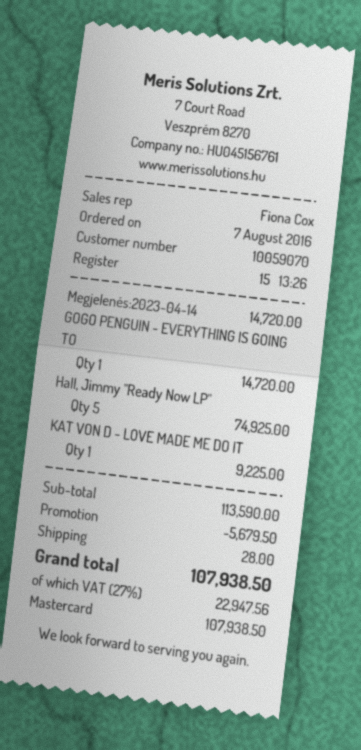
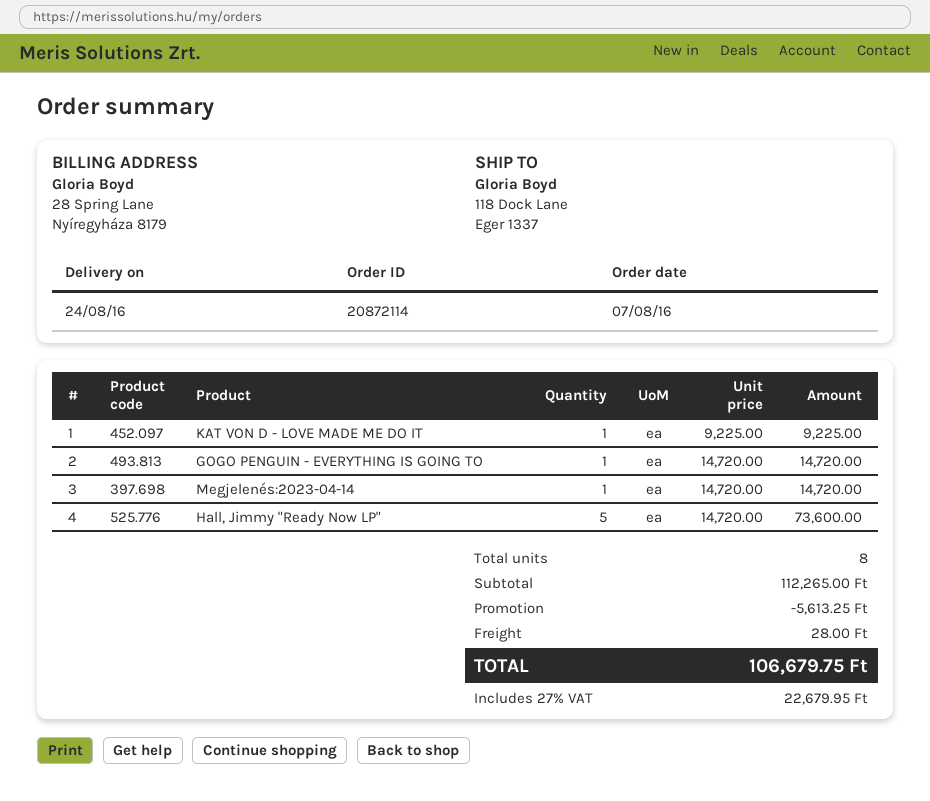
Hall, Jimmy "Ready Now LP": 5 for 74925.00 -> 5 for 73600.00
subtotal: 113590.00 -> 112265.00
discount: 5679.50 -> 5613.25
tax: 27% = 22947.56 -> 27% = 22679.95
total: 107938.50 -> 106679.75

